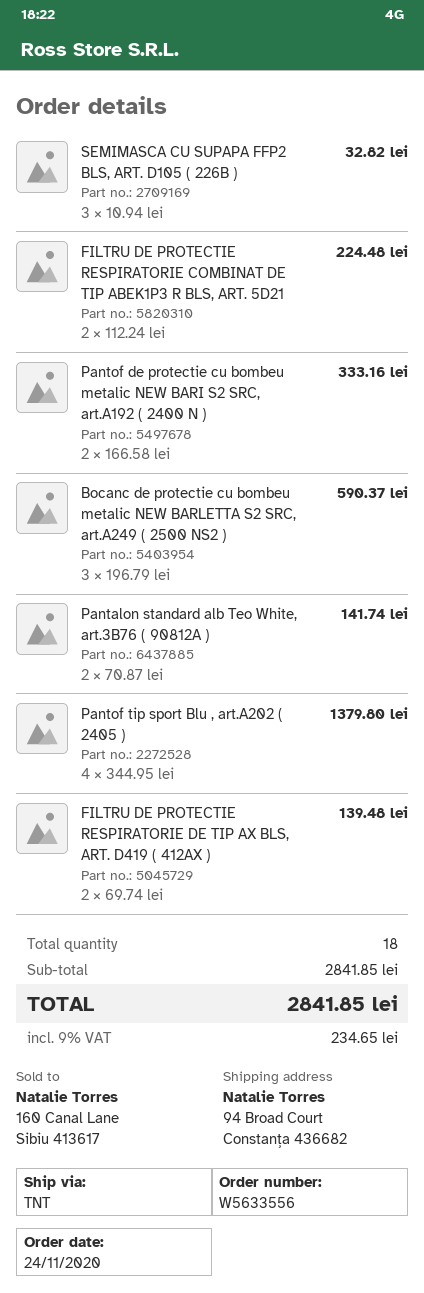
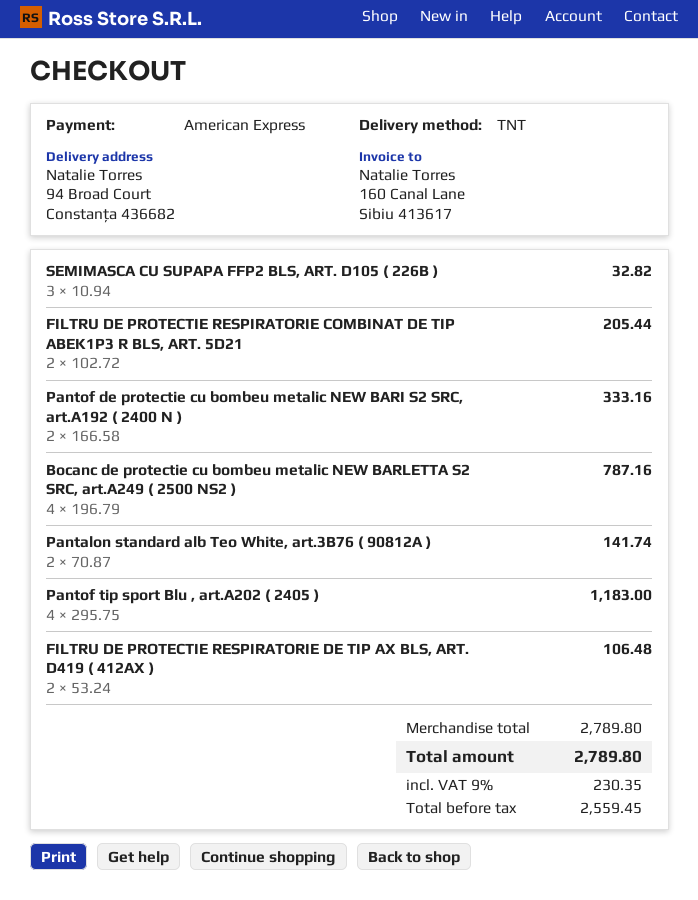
FILTRU DE PROTECTIE RESPIRATORIE COMBINAT DE TIP ABEK1P3 R BLS, ART. 5D21: 2 x 112.24 = 224.48 -> 2 x 102.72 = 205.44
Bocanc de protectie cu bombeu metalic NEW BARLETTA S2 SRC, art.A249 ( 2500 NS2 ): 3 x 196.79 = 590.37 -> 4 x 196.79 = 787.16
Pantof tip sport Blu , art.A202 ( 2405 ): 4 x 344.95 = 1379.80 -> 4 x 295.75 = 1183.00
FILTRU DE PROTECTIE RESPIRATORIE DE TIP AX BLS, ART. D419 ( 412AX ): 2 x 69.74 = 139.48 -> 2 x 53.24 = 106.48
subtotal: 2841.85 -> 2789.80
tax: 9% = 234.65 -> 9% = 230.35
total: 2841.85 -> 2789.80

